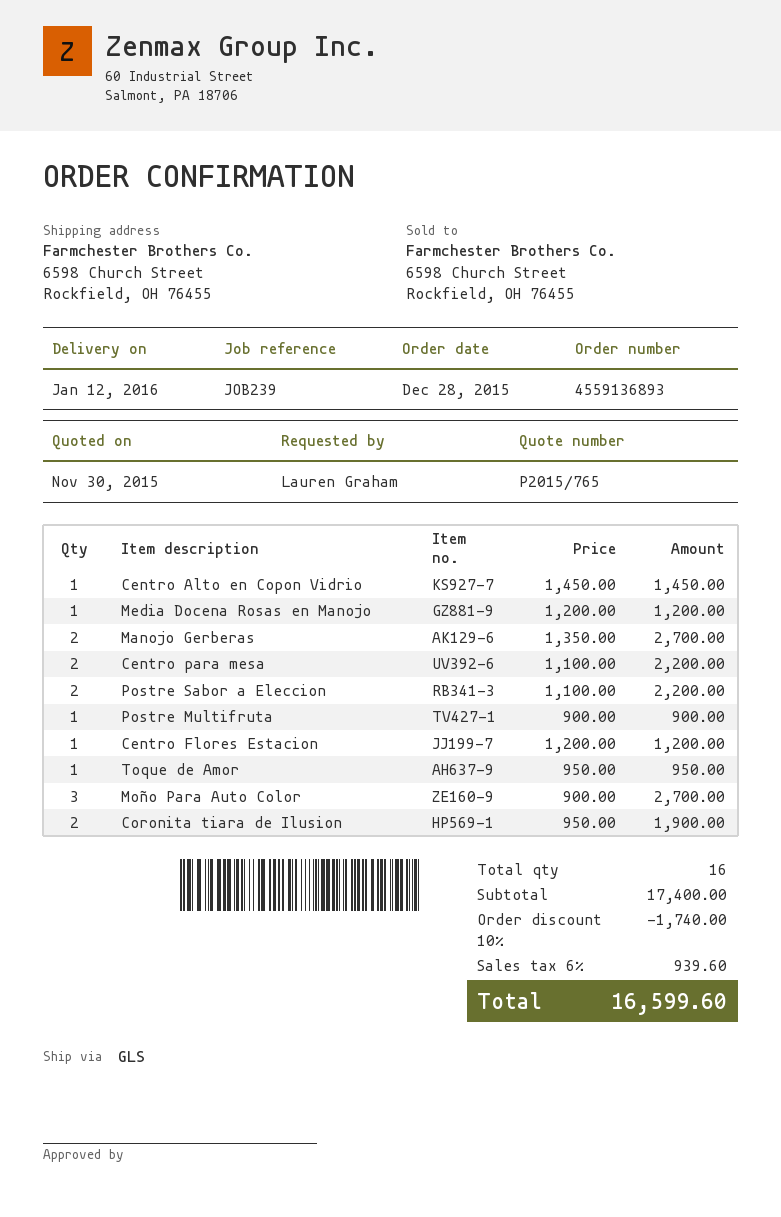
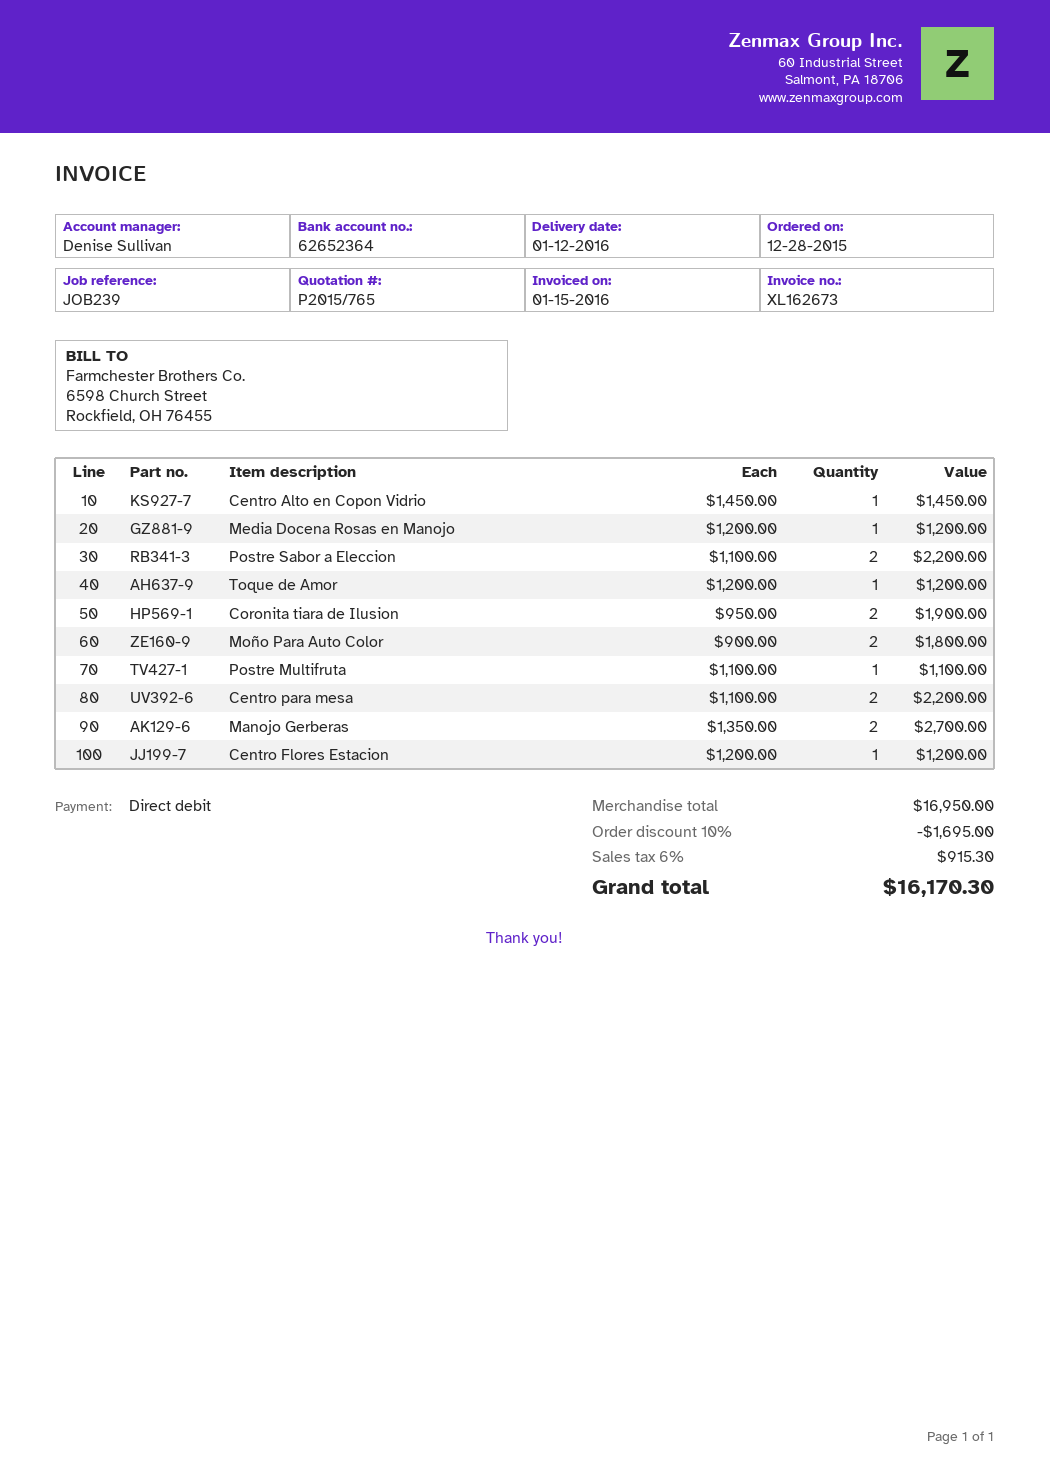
Postre Multifruta: 1 x 900.00 = 900.00 -> 1 x 1100.00 = 1100.00
Toque de Amor: 1 x 950.00 = 950.00 -> 1 x 1200.00 = 1200.00
Moño Para Auto Color: 3 x 900.00 = 2700.00 -> 2 x 900.00 = 1800.00
subtotal: 17400.00 -> 16950.00
discount: 10% = 1740.00 -> 10% = 1695.00
tax: 6% = 939.60 -> 6% = 915.30
total: 16599.60 -> 16170.30

